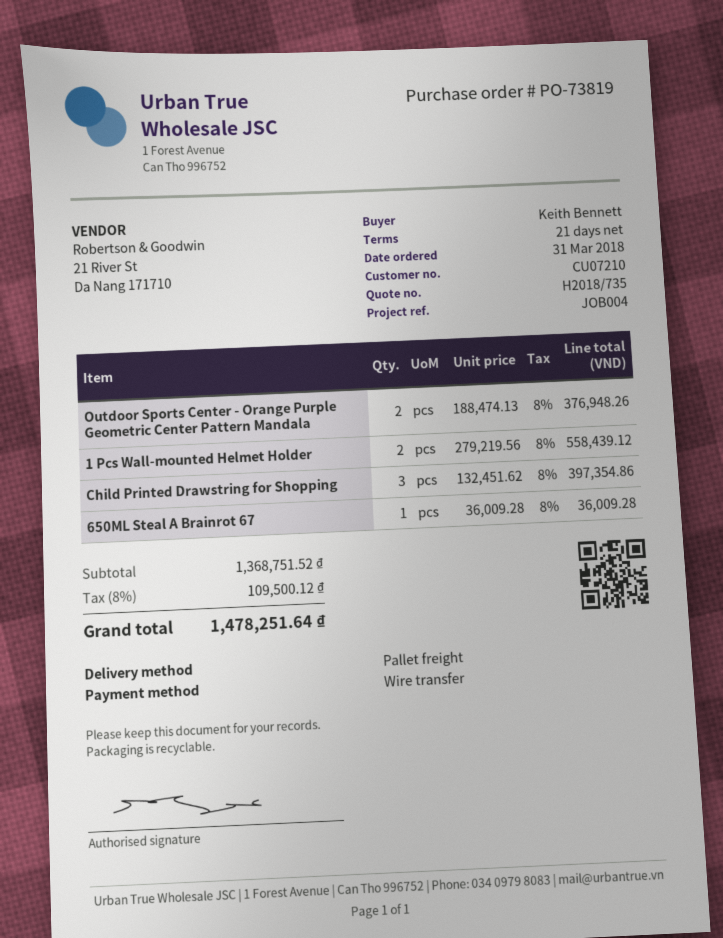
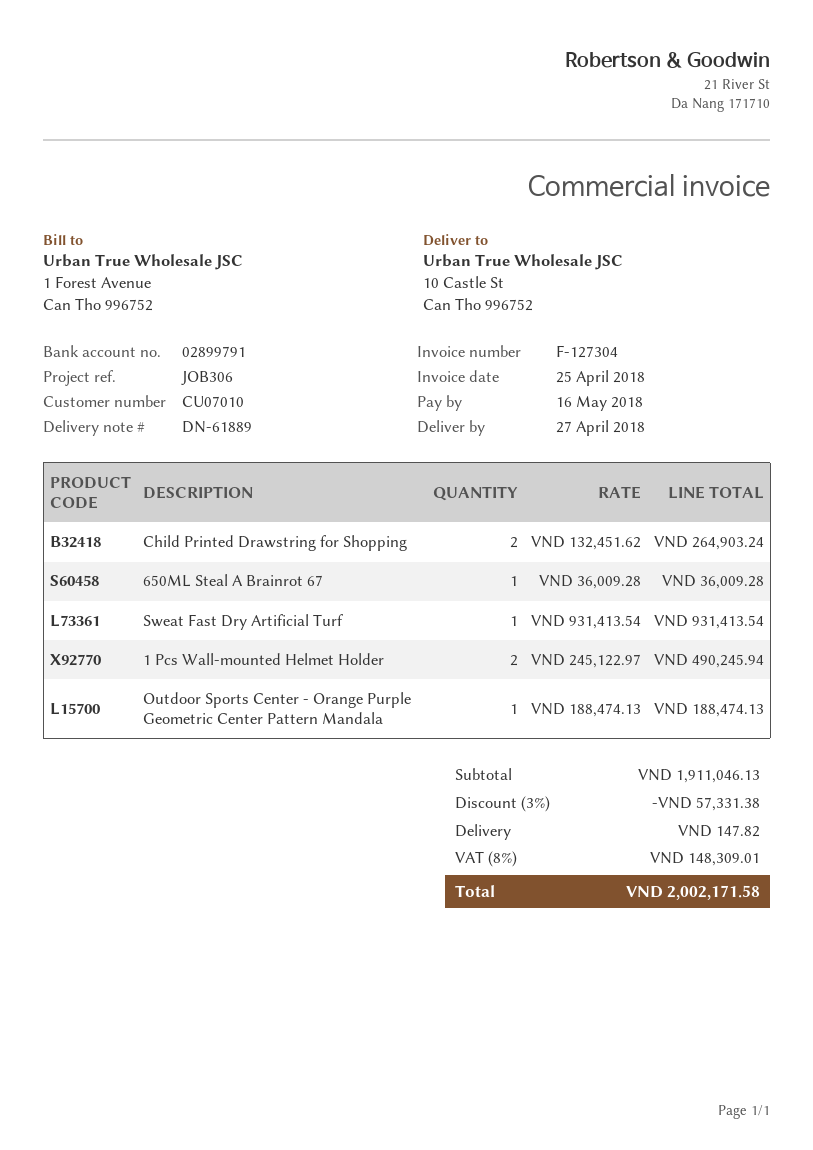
customer number: CU07210 -> CU07010
reference: JOB004 -> JOB306
Outdoor Sports Center - Orange Purple Geometric Center Pattern Mandala: 2 x 188474.13 = 376948.26 -> 1 x 188474.13 = 188474.13
1 Pcs Wall-mounted Helmet Holder: 2 x 279219.56 = 558439.12 -> 2 x 245122.97 = 490245.94
Child Printed Drawstring for Shopping: 3 x 132451.62 = 397354.86 -> 2 x 132451.62 = 264903.24
Sweat Fast Dry Artificial Turf: none -> 1 x 931413.54 = 931413.54
subtotal: 1368751.52 -> 1911046.13
discount: none -> 3% = 57331.38
shipping: none -> 147.82
tax: 8% = 109500.12 -> 8% = 148309.01
total: 1478251.64 -> 2002171.58

